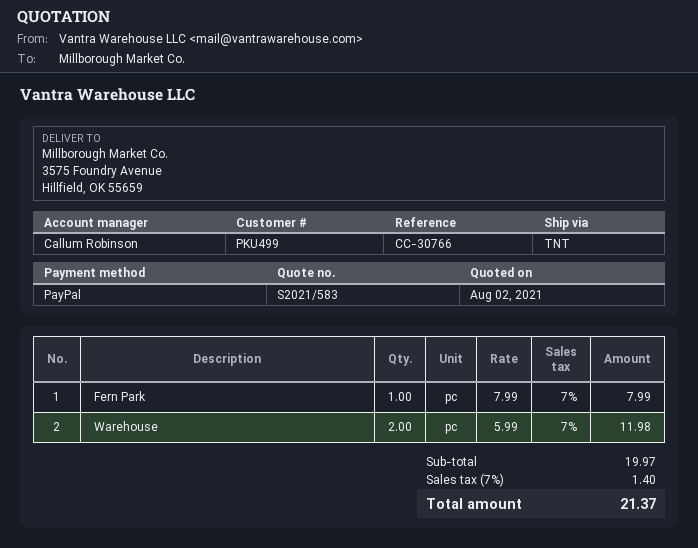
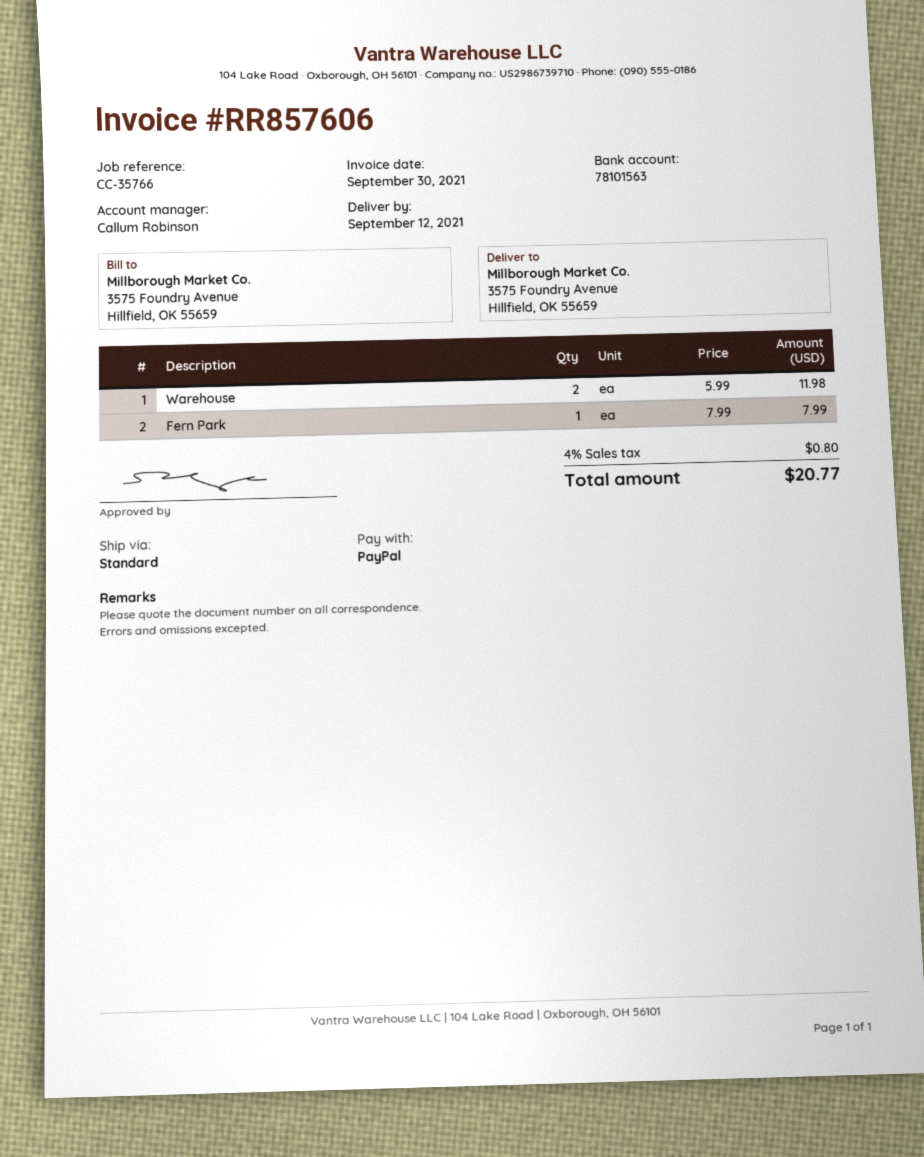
reference: CC-30766 -> CC-35766
shipping method: TNT -> standard
tax: 7% = 1.40 -> 4% = 0.80
total: 21.37 -> 20.77

